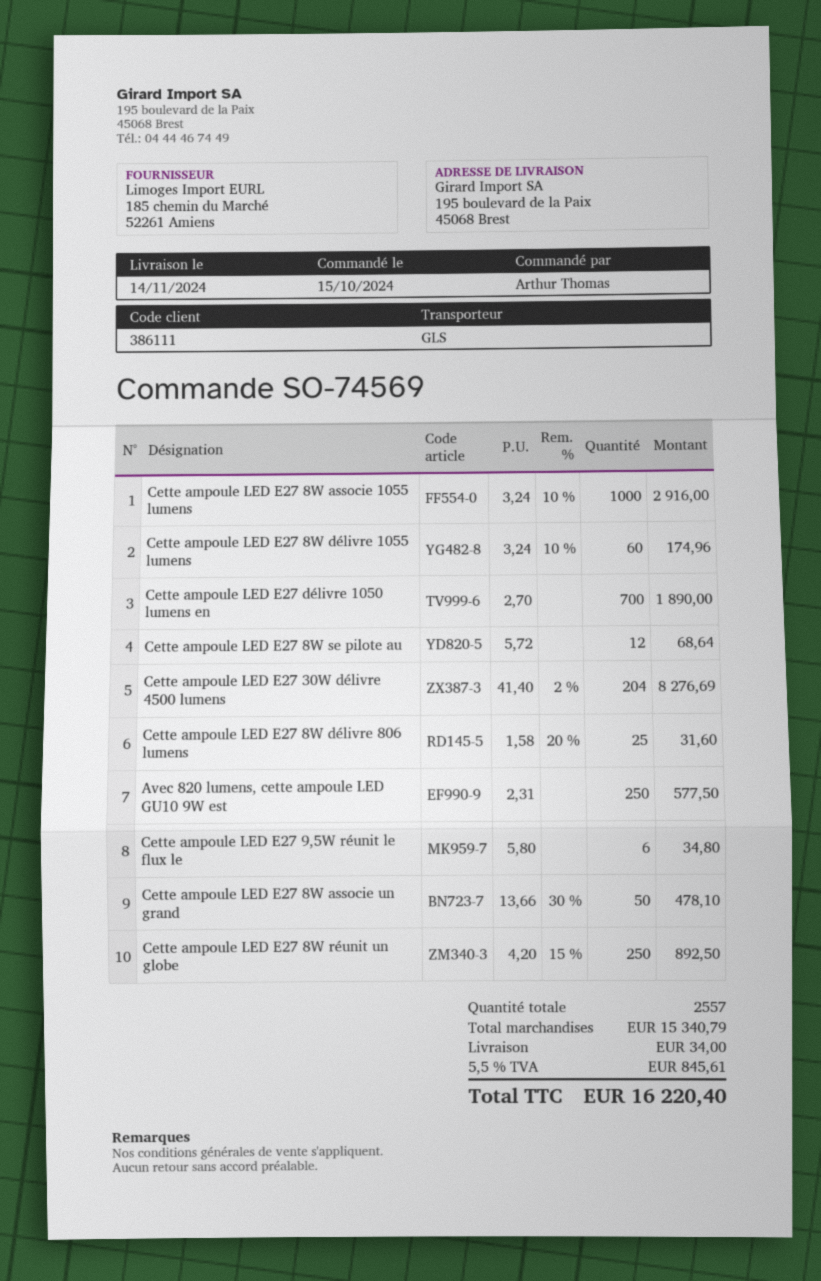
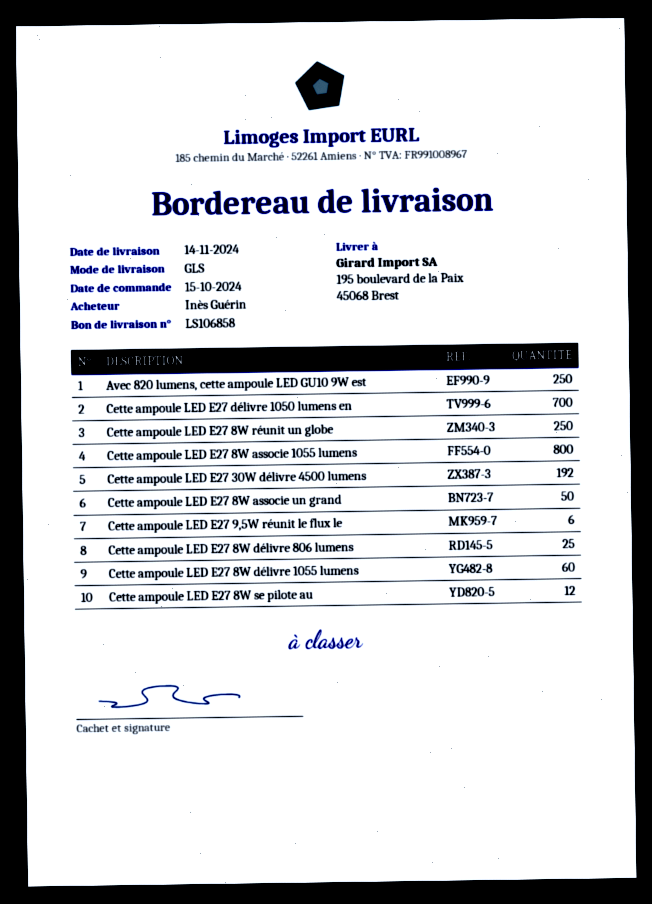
ordered by: Arthur Thomas -> Inès Guérin
Cette ampoule LED E27 8W associe 1055 lumens: 1000 -> 800
Cette ampoule LED E27 30W délivre 4500 lumens: 204 -> 192

